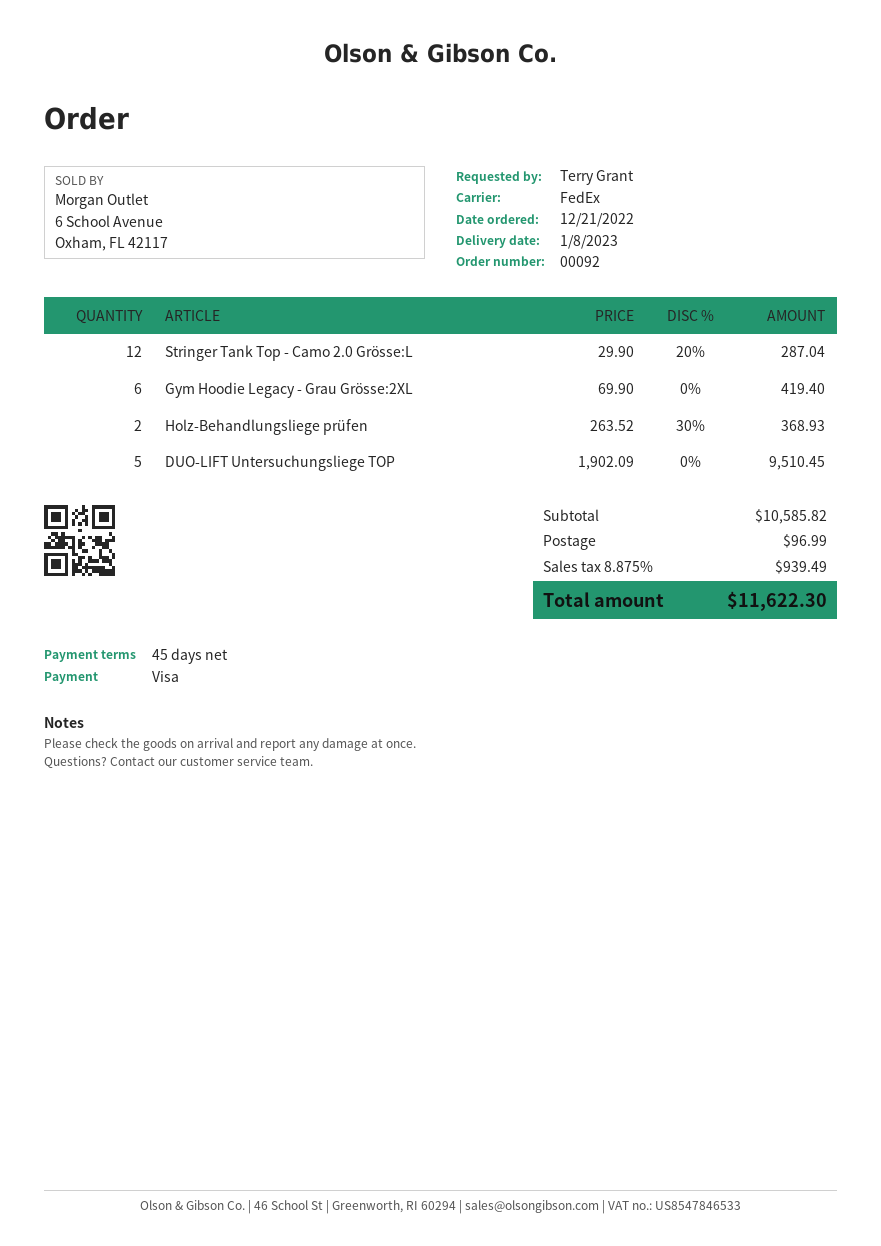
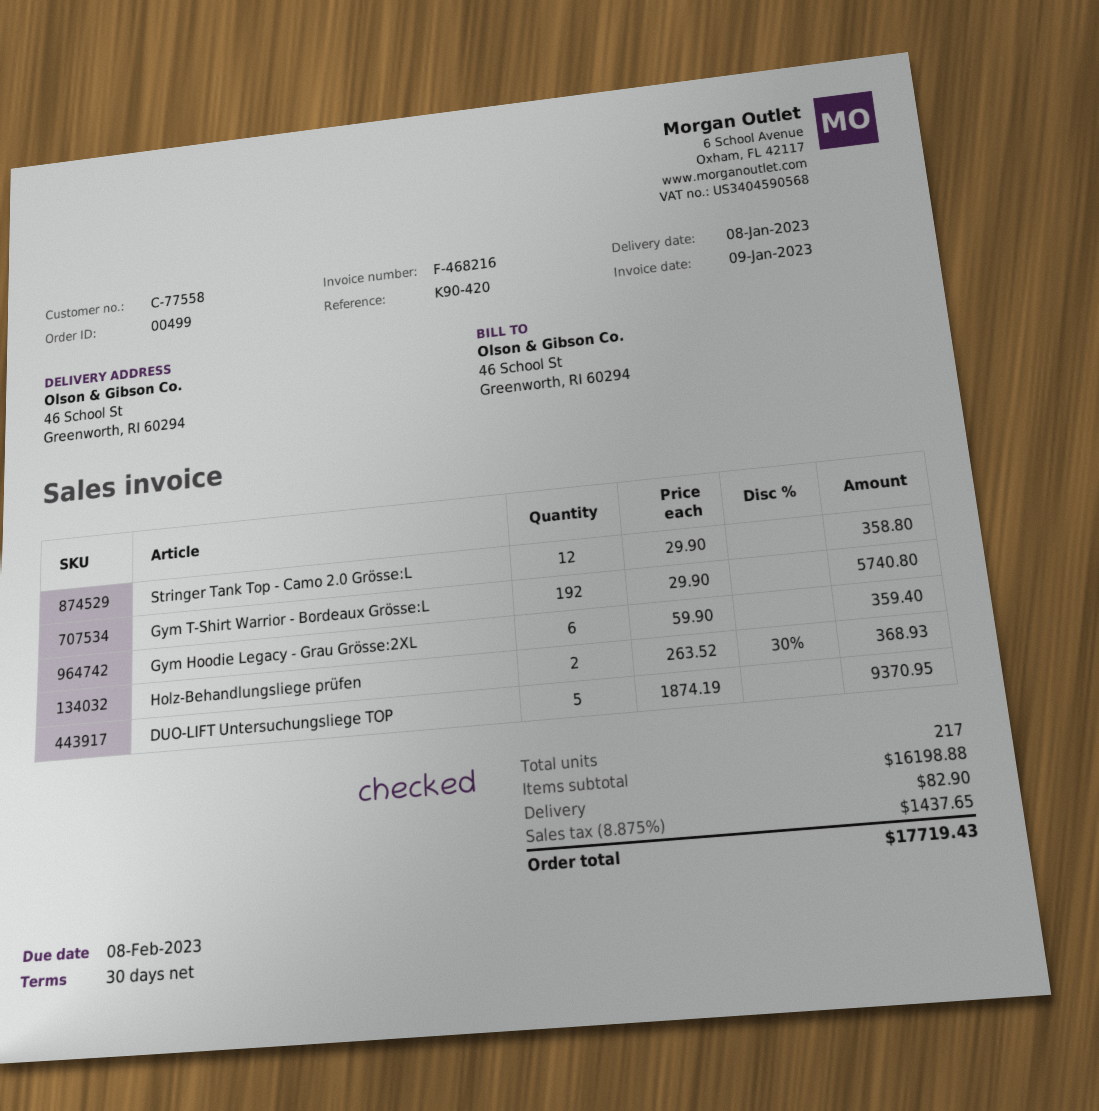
order number: 00092 -> 00499
payment terms: 45 days -> 30 days
Stringer Tank Top - Camo 2.0 Grösse:L: 12 x 29.90 - 20% = 287.04 -> 12 x 29.90 = 358.80
Gym Hoodie Legacy - Grau Grösse:2XL: 6 x 69.90 = 419.40 -> 6 x 59.90 = 359.40
DUO-LIFT Untersuchungsliege TOP: 5 x 1902.09 = 9510.45 -> 5 x 1874.19 = 9370.95
Gym T-Shirt Warrior - Bordeaux Grösse:L: none -> 192 x 29.90 = 5740.80
subtotal: 10585.82 -> 16198.88
shipping: 96.99 -> 82.90
tax: 8.875% = 939.49 -> 8.875% = 1437.65
total: 11622.30 -> 17719.43

